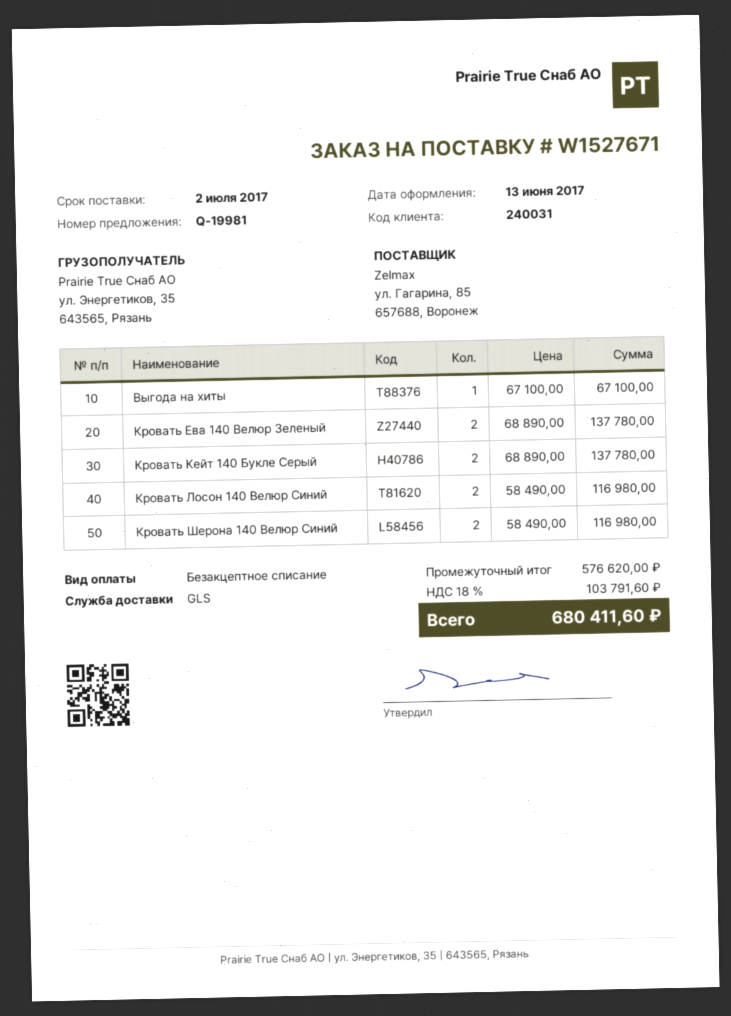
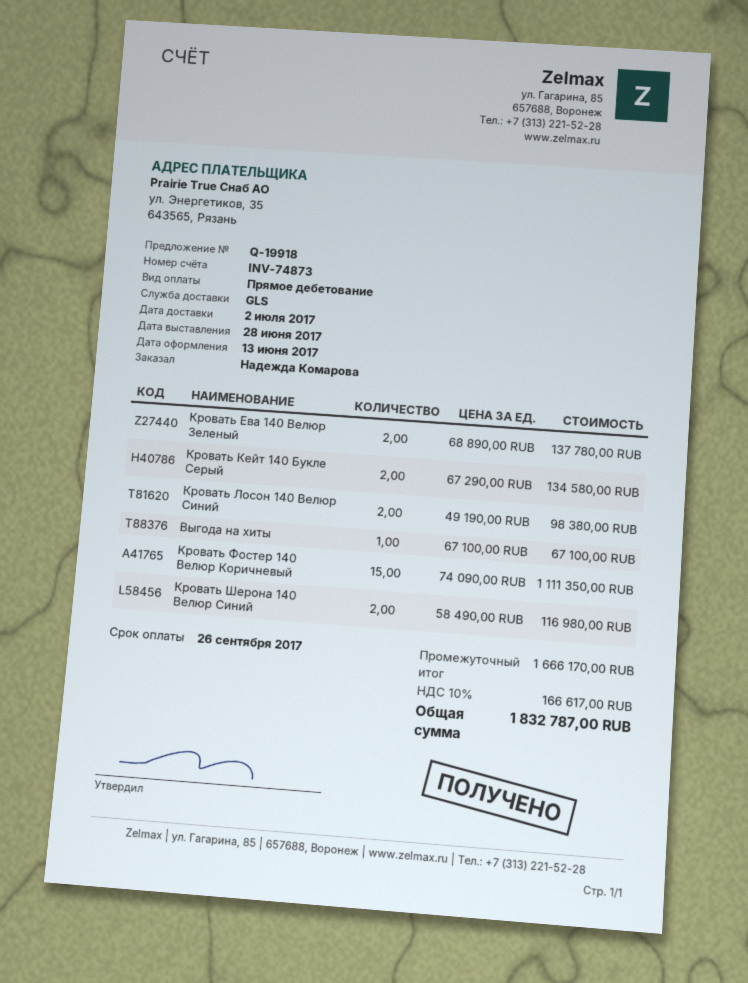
quote number: Q-19981 -> Q-19918
Кровать Кейт 140 Букле Серый: 2 x 68890.00 = 137780.00 -> 2 x 67290.00 = 134580.00
Кровать Лосон 140 Велюр Синий: 2 x 58490.00 = 116980.00 -> 2 x 49190.00 = 98380.00
Кровать Фостер 140 Велюр Коричневый: none -> 15 x 74090.00 = 1111350.00
subtotal: 576620.00 -> 1666170.00
tax: 18% = 103791.60 -> 10% = 166617.00
total: 680411.60 -> 1832787.00

